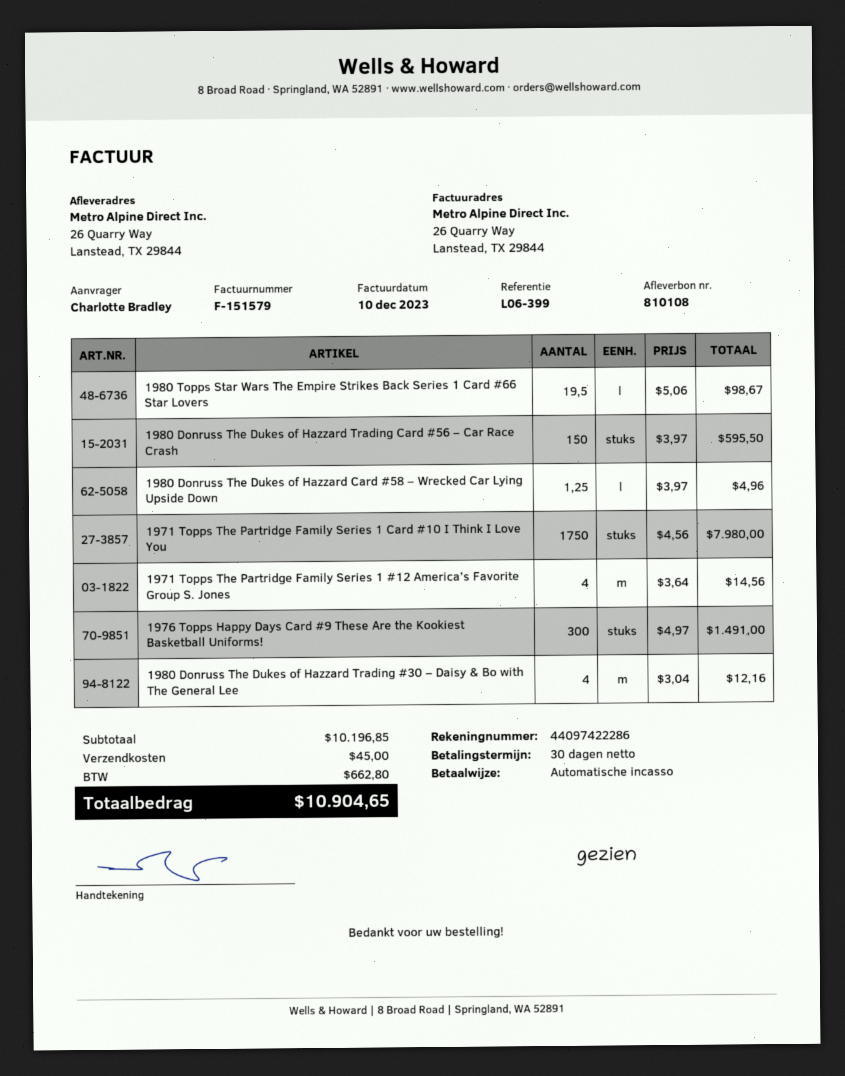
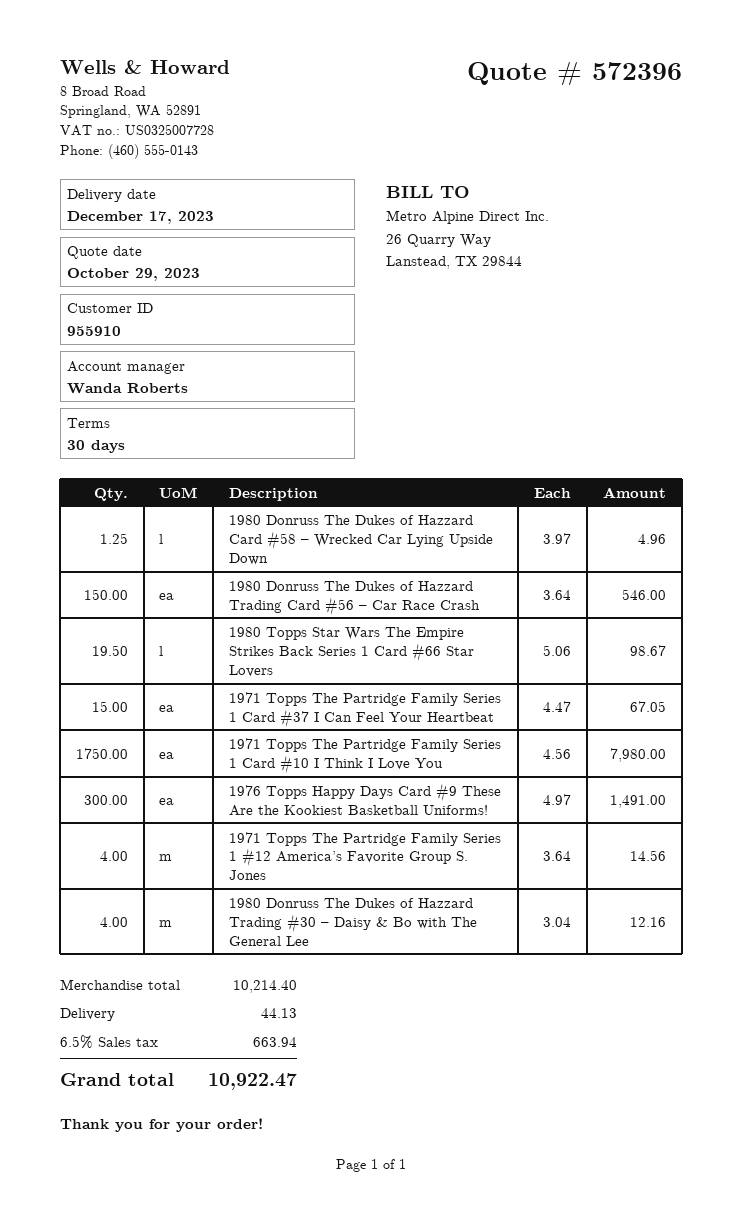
1980 Donruss The Dukes of Hazzard Trading Card #56 – Car Race Crash: 150 x 3.97 = 595.50 -> 150 x 3.64 = 546.00
1971 Topps The Partridge Family Series 1 Card #37 I Can Feel Your Heartbeat: none -> 15 x 4.47 = 67.05
subtotal: 10196.85 -> 10214.40
shipping: 45.00 -> 44.13
tax: 662.80 -> 663.94
total: 10904.65 -> 10922.47

